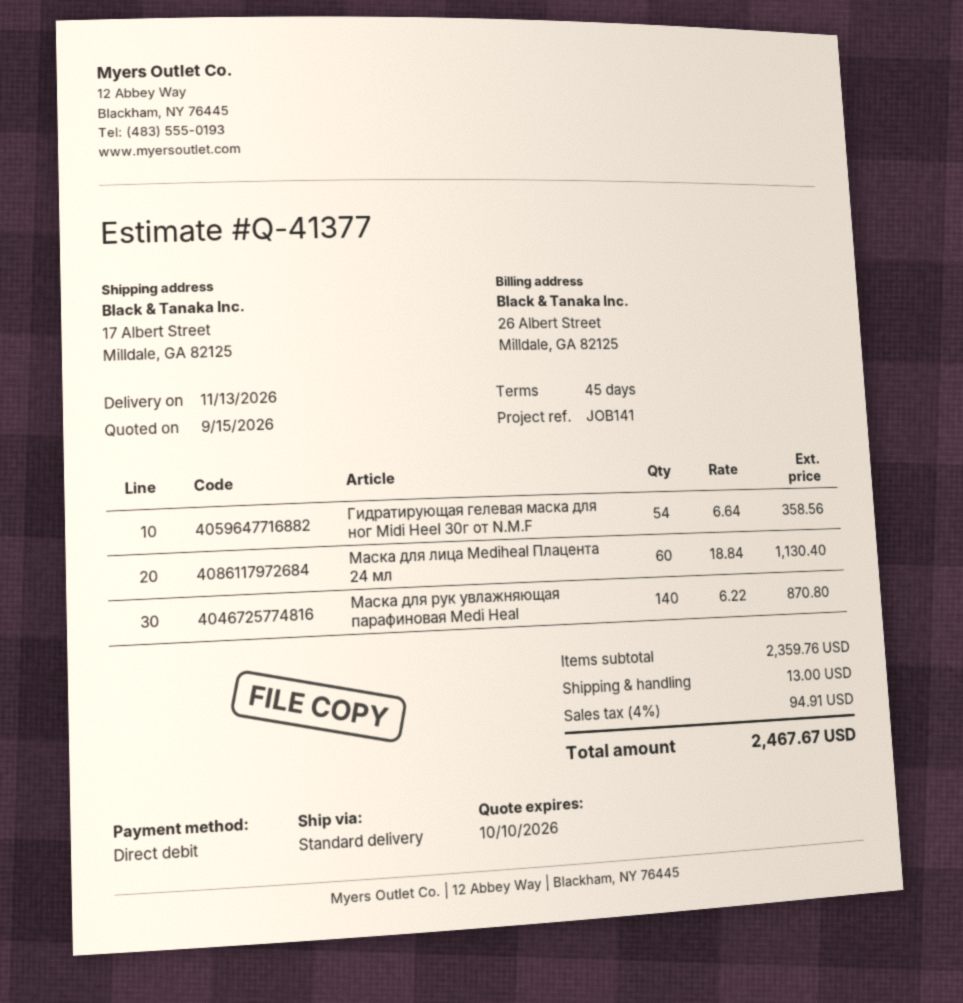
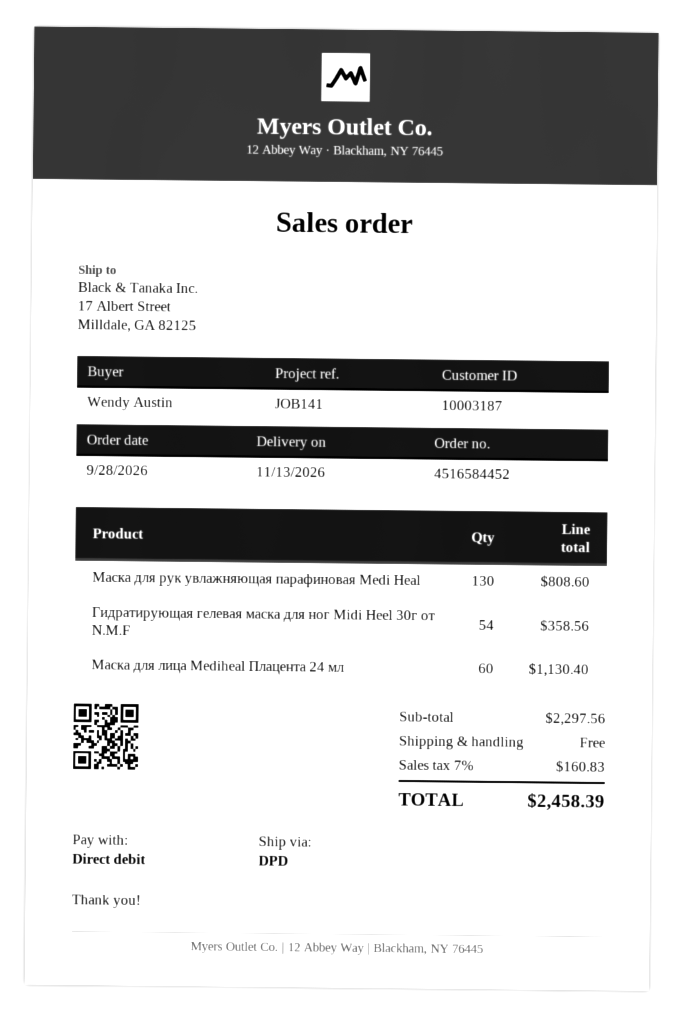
shipping method: standard -> DPD
Маска для рук увлажняющая парафиновая Medi Heal: 140 for 870.80 -> 130 for 808.60
subtotal: 2359.76 -> 2297.56
shipping: 13.00 -> 0.00
tax: 4% = 94.91 -> 7% = 160.83
total: 2467.67 -> 2458.39

